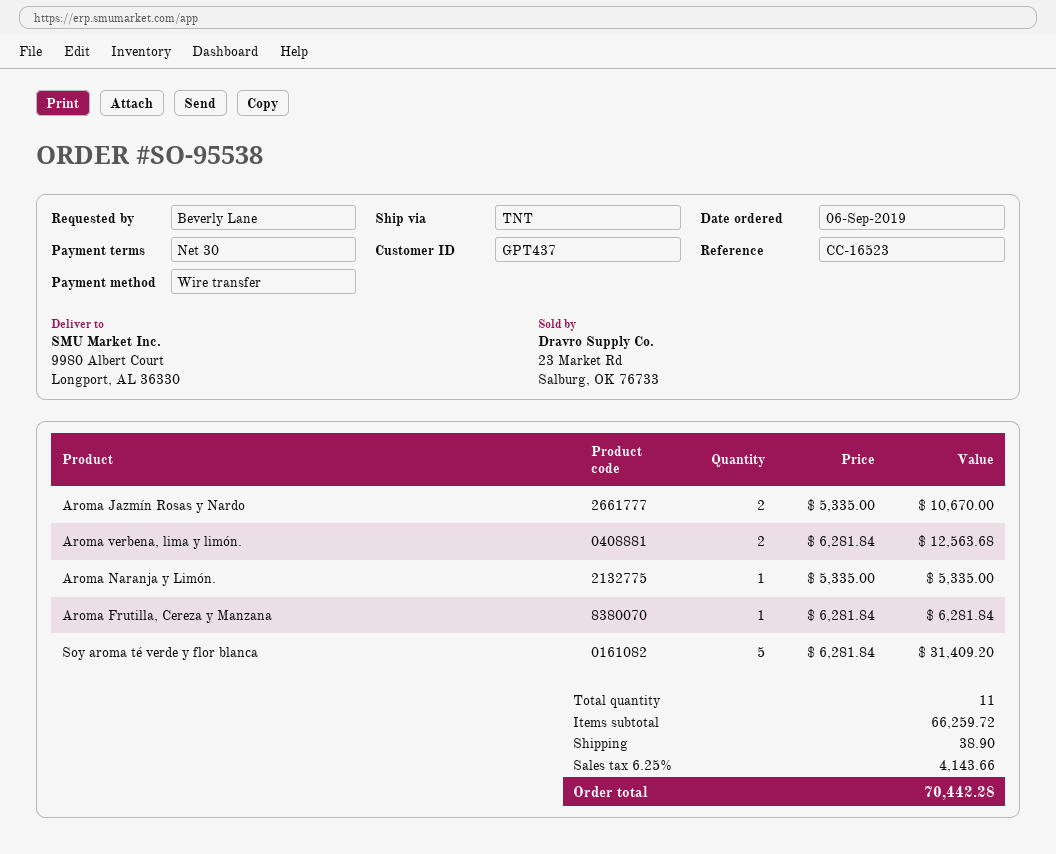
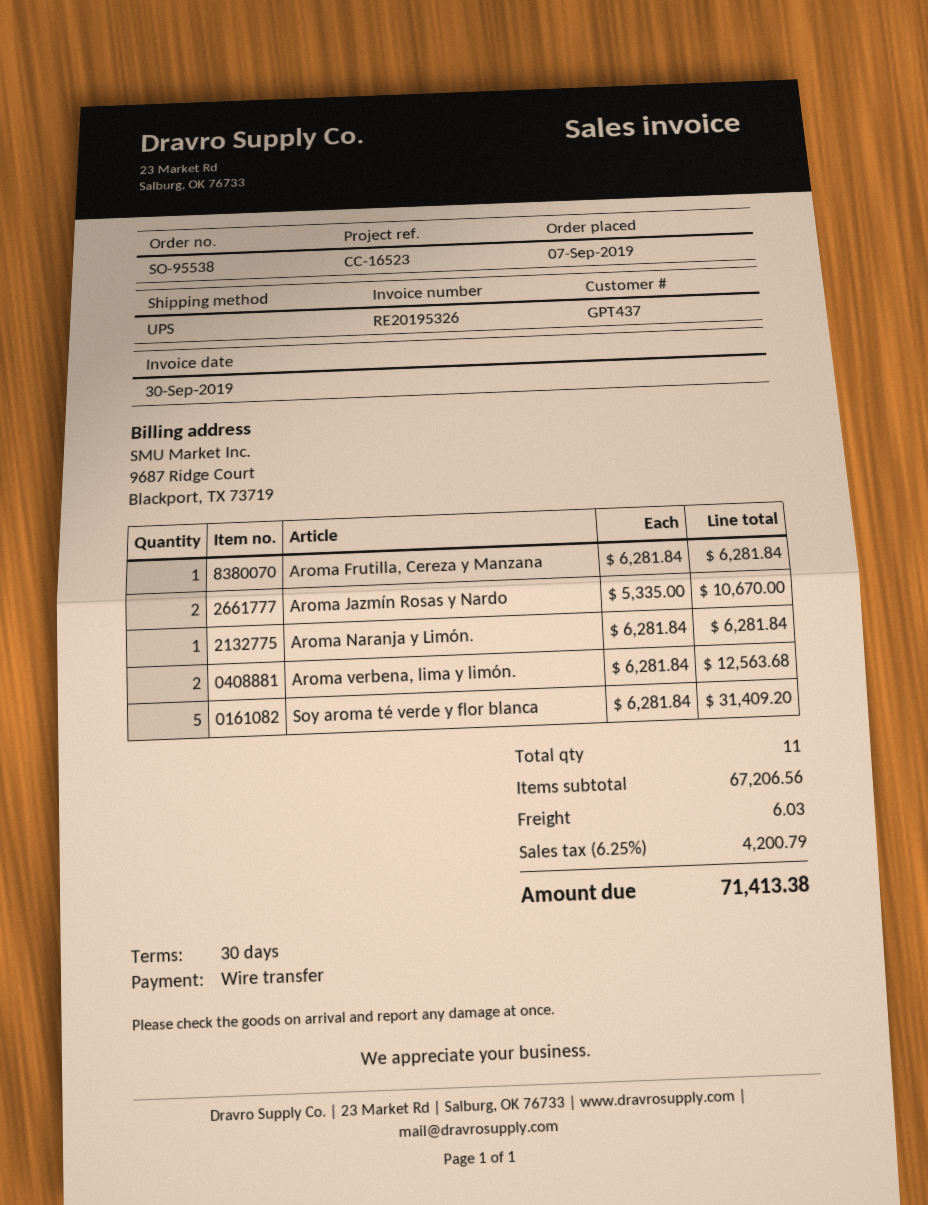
order date: 2019-09-06 -> 2019-09-07
shipping method: TNT -> UPS
Aroma Naranja y Limón.: 1 x 5335.00 = 5335.00 -> 1 x 6281.84 = 6281.84
subtotal: 66259.72 -> 67206.56
shipping: 38.90 -> 6.03
tax: 6.25% = 4143.66 -> 6.25% = 4200.79
total: 70442.28 -> 71413.38

